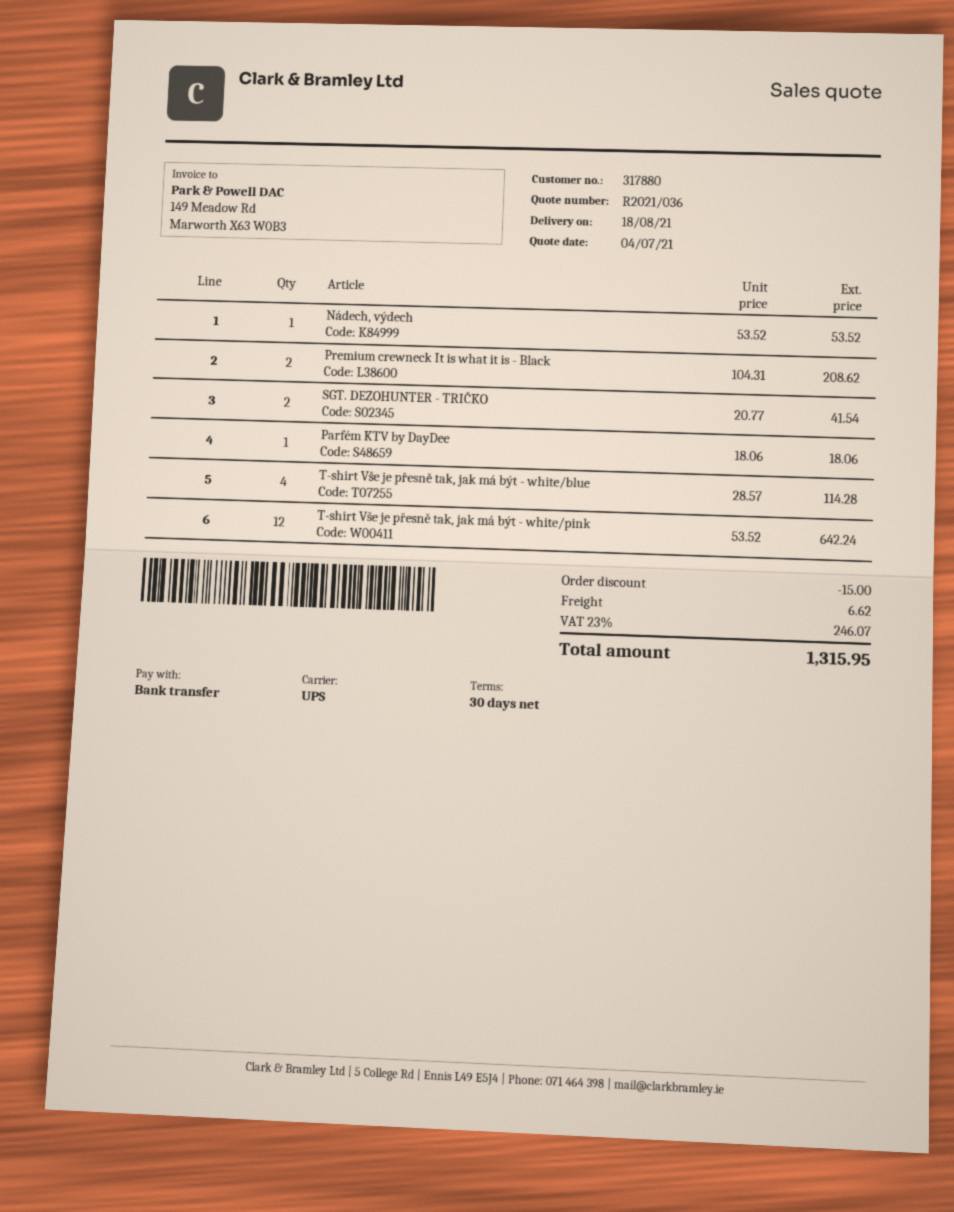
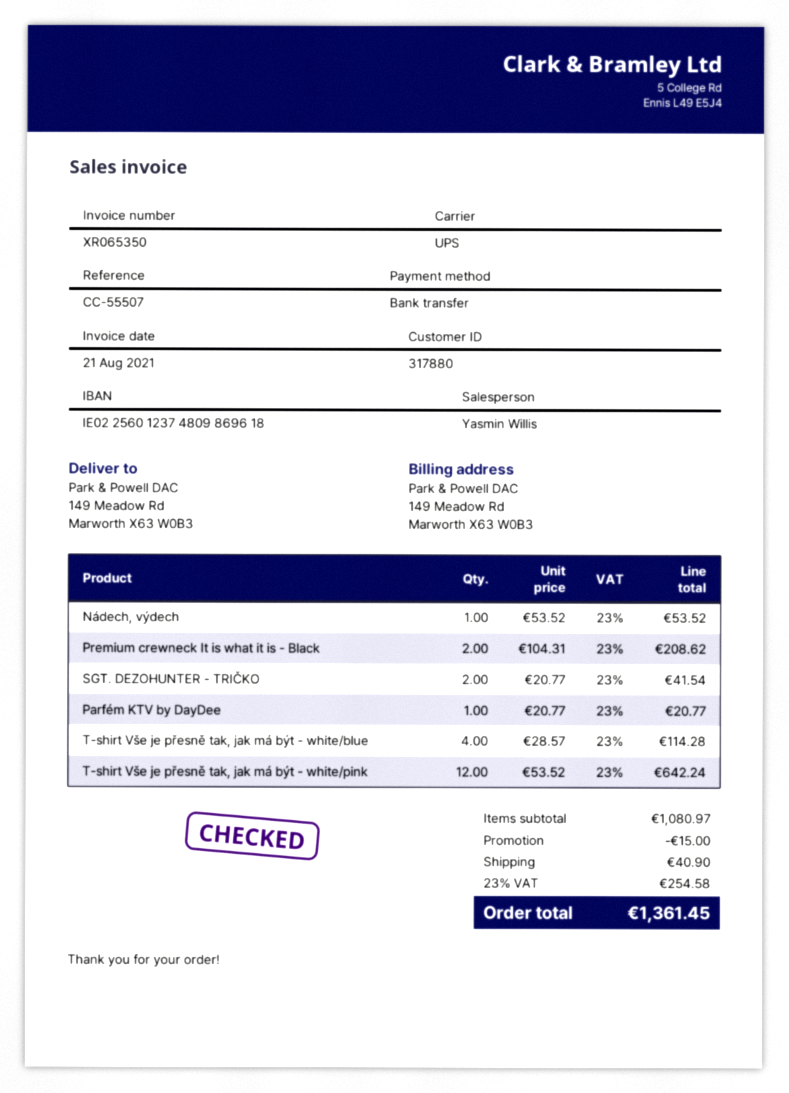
Parfém KTV by DayDee: 1 x 18.06 = 18.06 -> 1 x 20.77 = 20.77
shipping: 6.62 -> 40.90
tax: 23% = 246.07 -> 23% = 254.58
total: 1315.95 -> 1361.45

